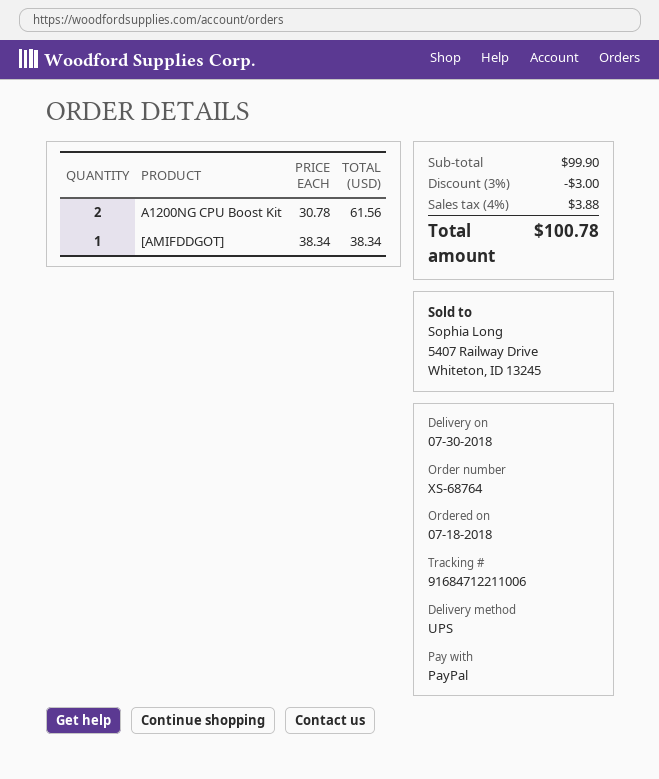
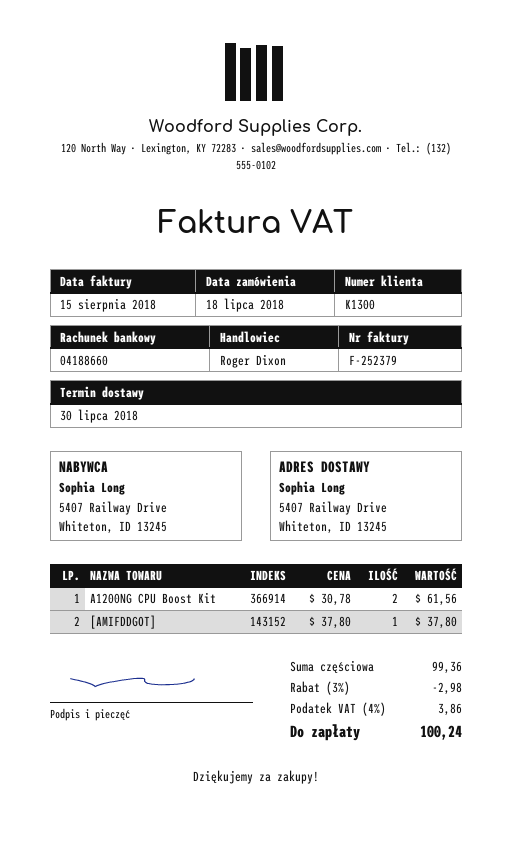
[AMIFDDGOT]: 1 x 38.34 = 38.34 -> 1 x 37.80 = 37.80
subtotal: 99.90 -> 99.36
discount: 3% = 3.00 -> 3% = 2.98
tax: 4% = 3.88 -> 4% = 3.86
total: 100.78 -> 100.24

